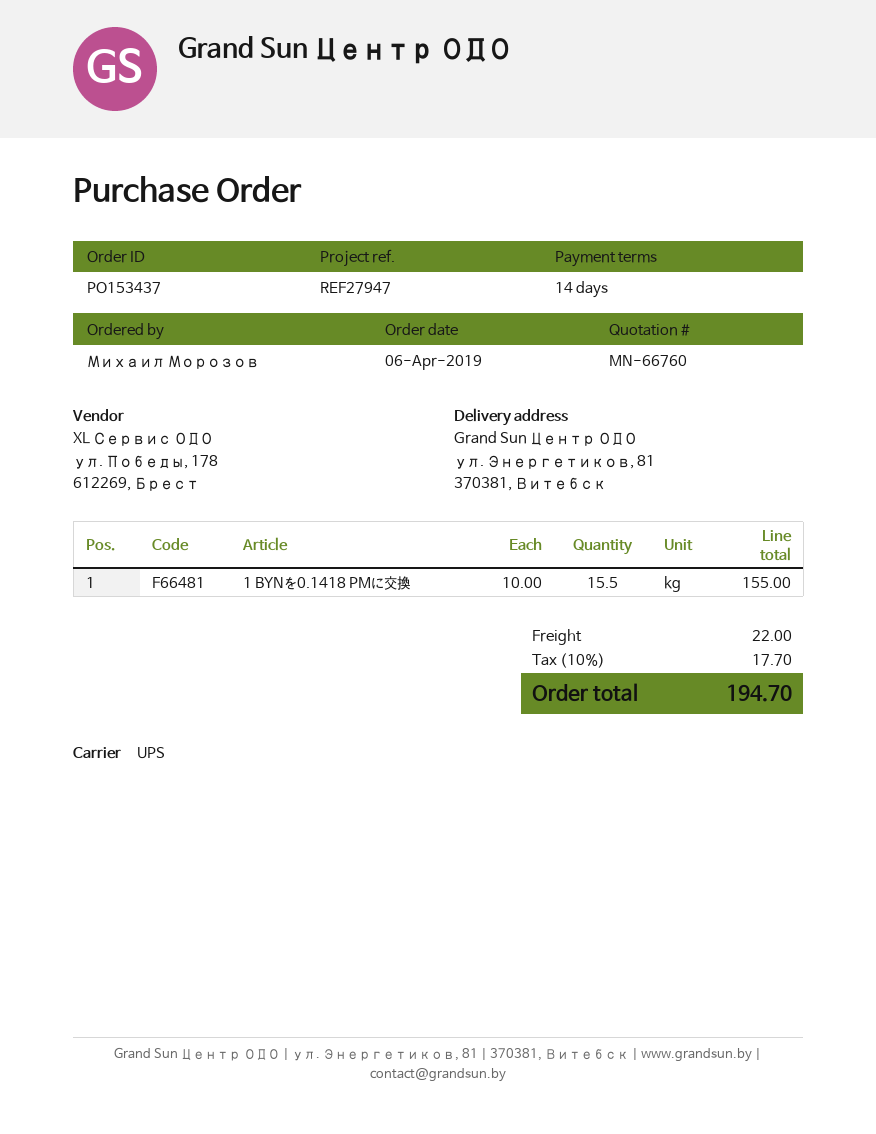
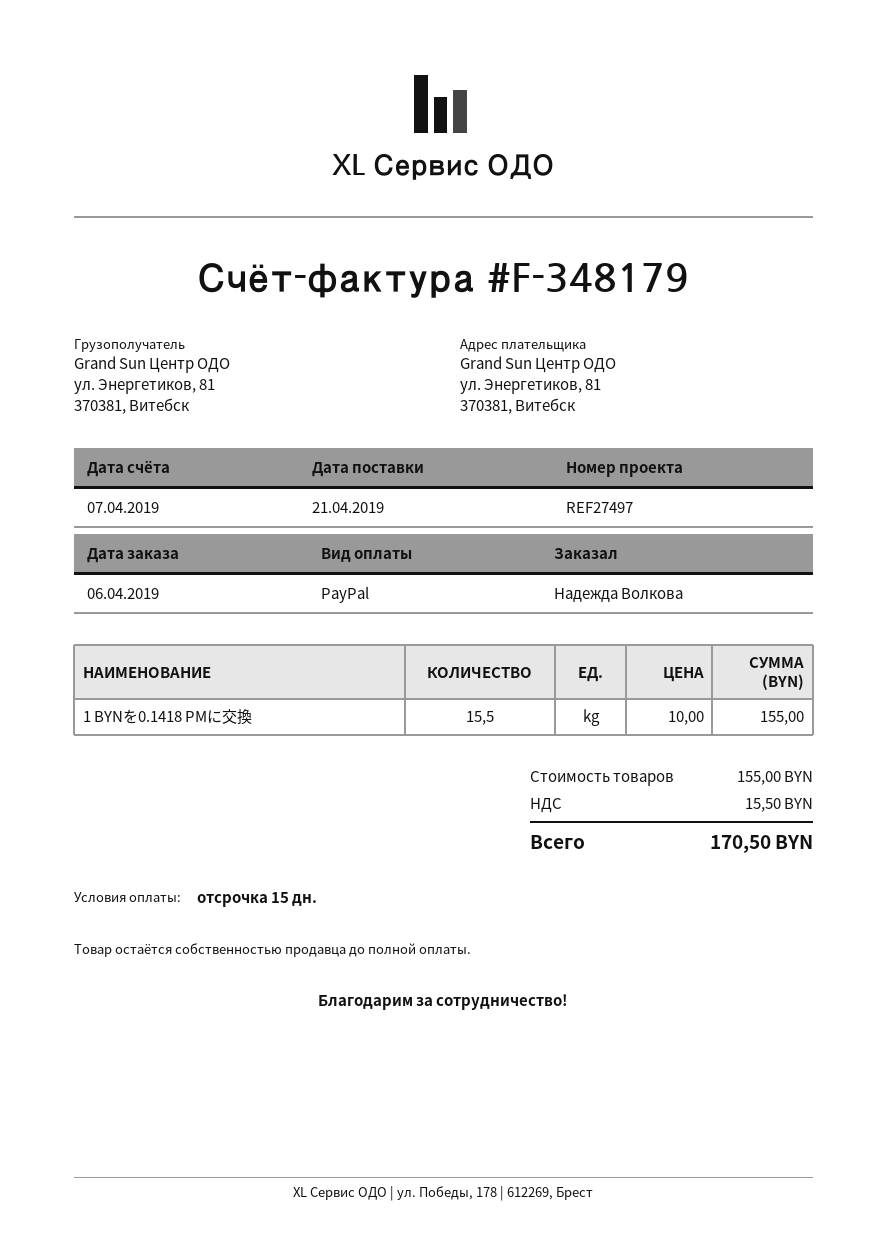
payment terms: 14 days -> 15 days
reference: REF27947 -> REF27497
ordered by: Михаил Морозов -> Надежда Волкова
shipping: 22.00 -> none
tax: 17.70 -> 15.50
total: 194.70 -> 170.50

